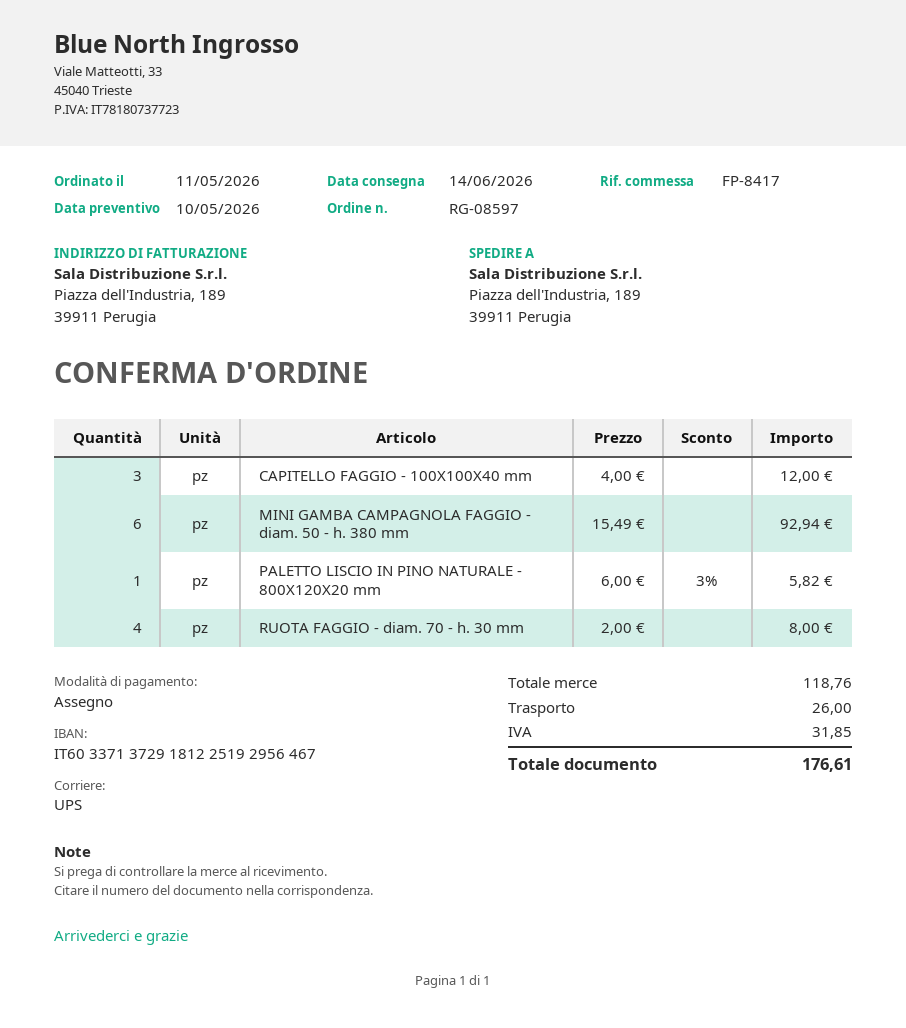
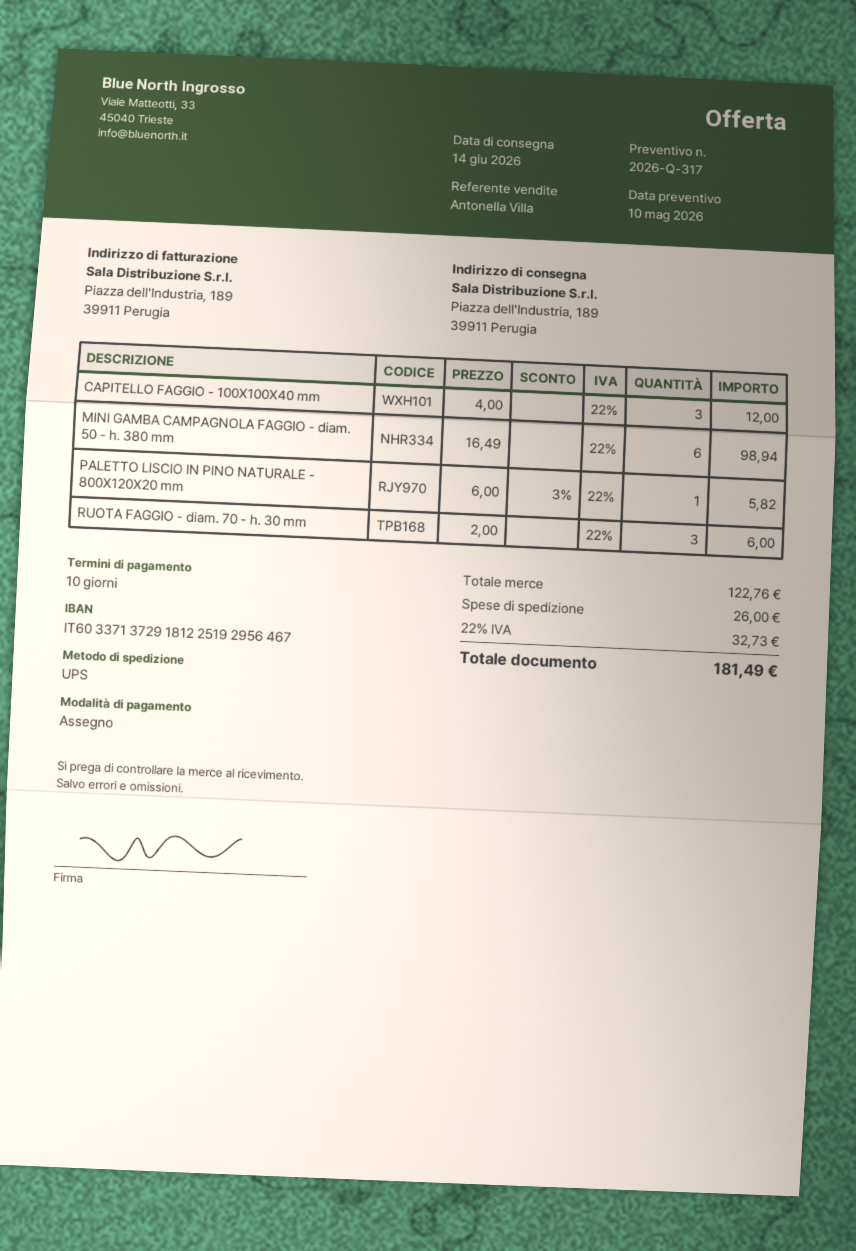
MINI GAMBA CAMPAGNOLA FAGGIO - diam. 50 - h. 380 mm: 6 x 15.49 = 92.94 -> 6 x 16.49 = 98.94
RUOTA FAGGIO - diam. 70 - h. 30 mm: 4 x 2.00 = 8.00 -> 3 x 2.00 = 6.00
subtotal: 118.76 -> 122.76
tax: 31.85 -> 32.73
total: 176.61 -> 181.49

